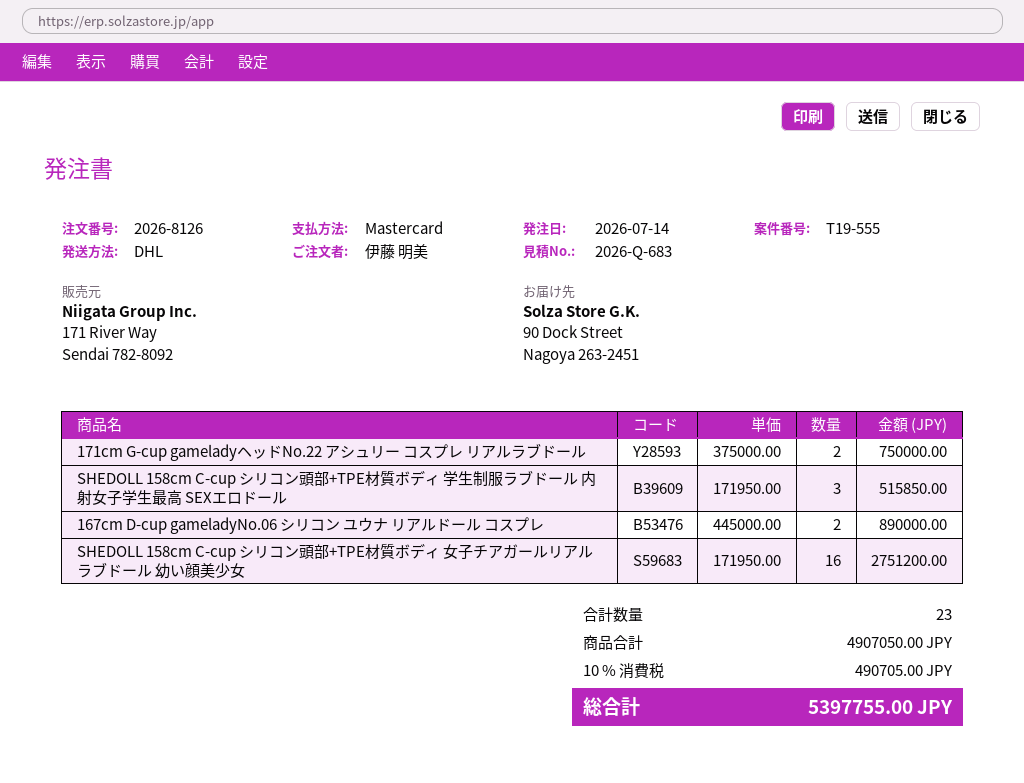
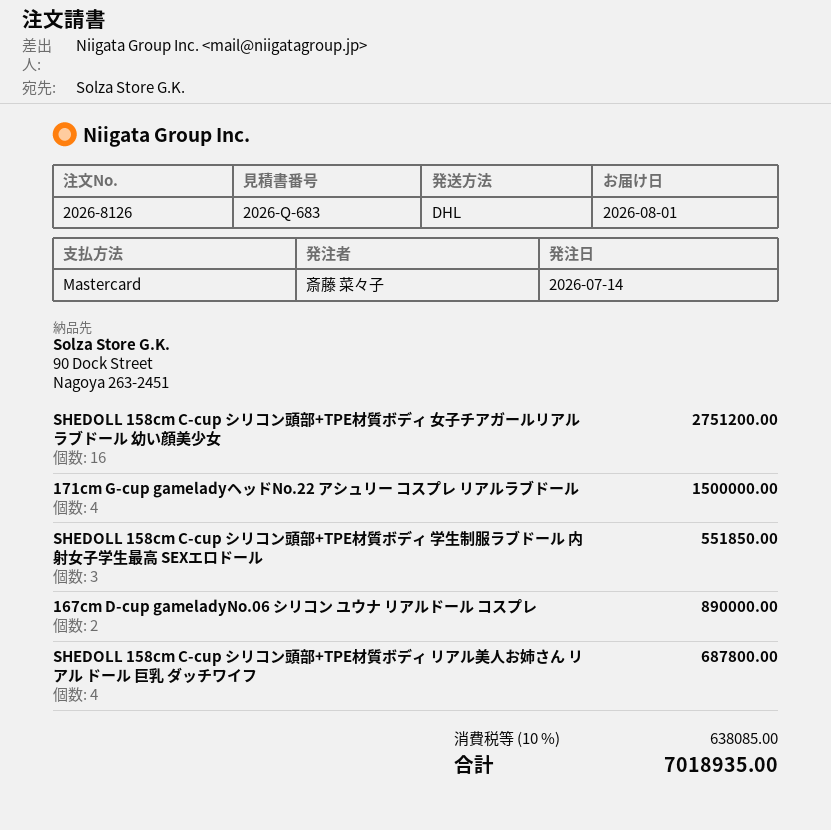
ordered by: 伊藤 明美 -> 斎藤 菜々子
171cm G-cup gameladyヘッドNo.22 アシュリー コスプレ リアルラブドール: 2 for 750000.00 -> 4 for 1500000.00
SHEDOLL 158cm C-cup シリコン頭部+TPE材質ボディ 学生制服ラブドール 内射女子学生最高 SEXエロドール: 3 for 515850.00 -> 3 for 551850.00
SHEDOLL 158cm C-cup シリコン頭部+TPE材質ボディ リアル美人お姉さん リアル ドール 巨乳 ダッチワイフ: none -> 4 for 687800.00
tax: 10% = 490705.00 -> 10% = 638085.00
total: 5397755.00 -> 7018935.00

